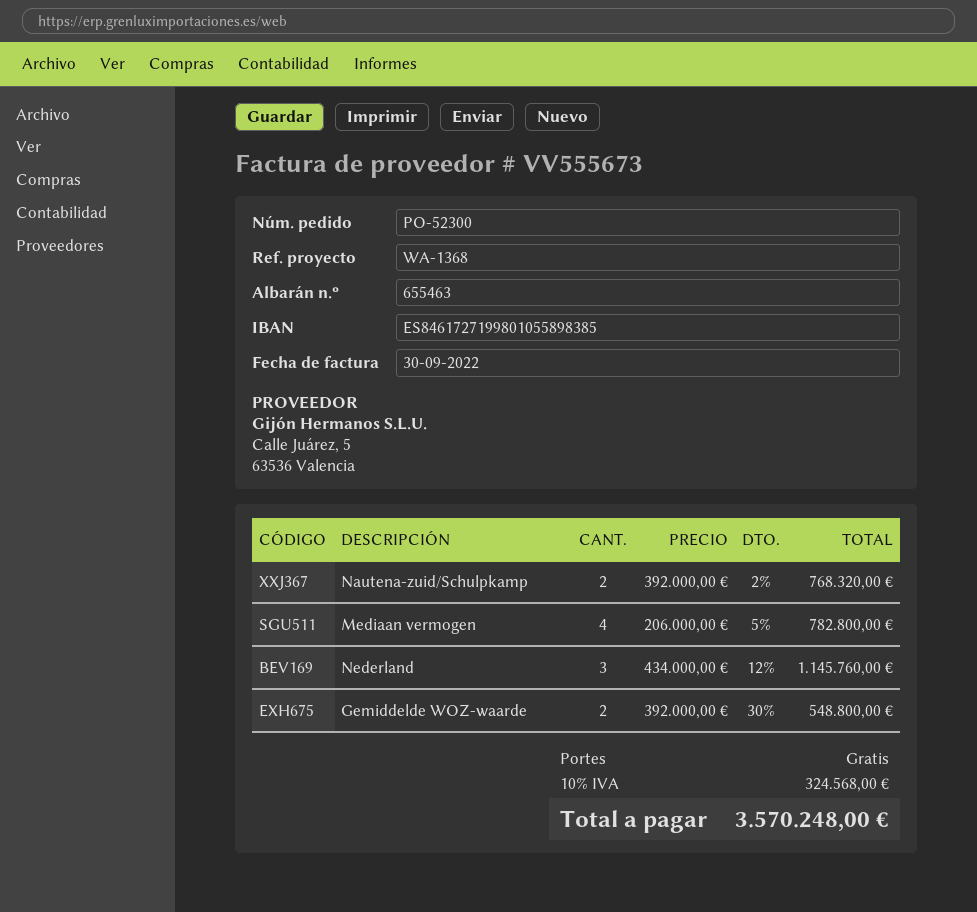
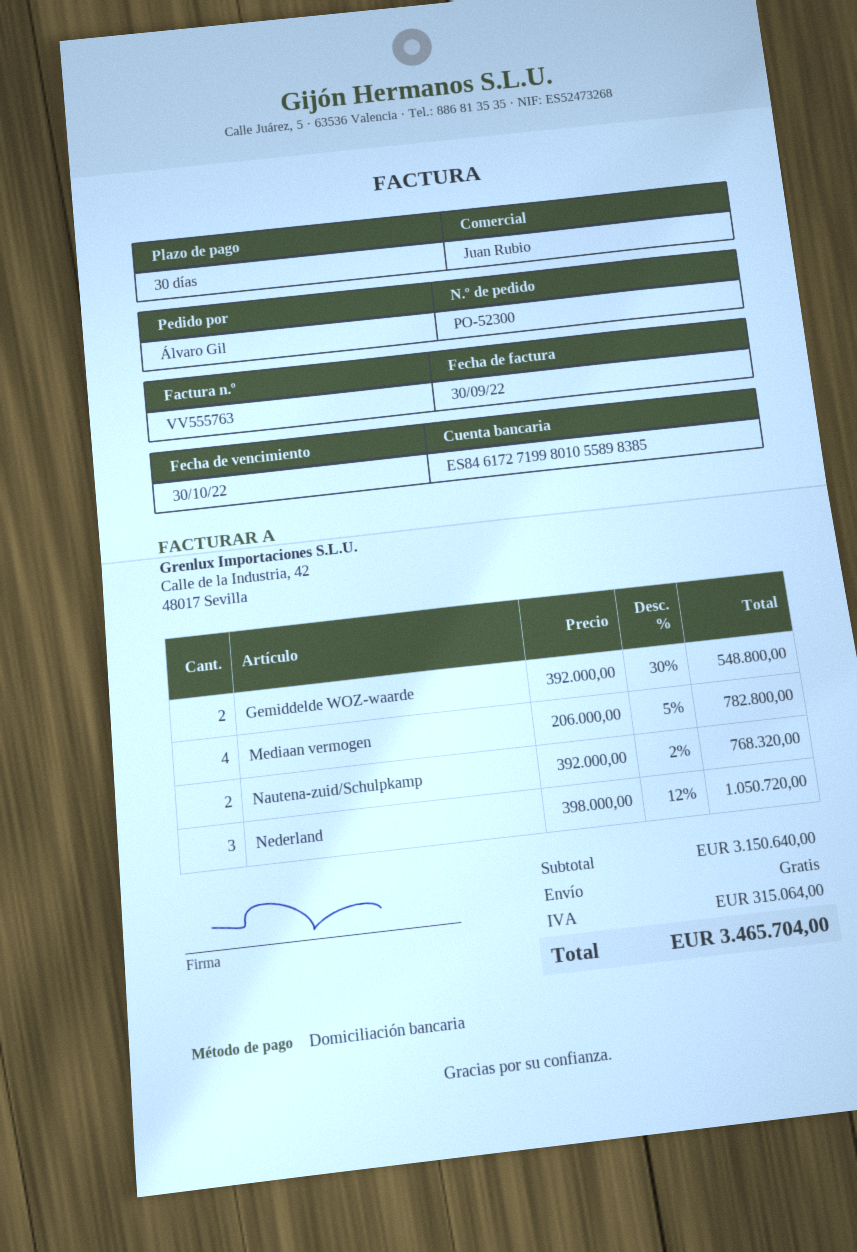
invoice number: VV555673 -> VV555763
Nederland: 3 x 434000.00 - 12% = 1145760.00 -> 3 x 398000.00 - 12% = 1050720.00
tax: 324568.00 -> 315064.00
total: 3570248.00 -> 3465704.00

